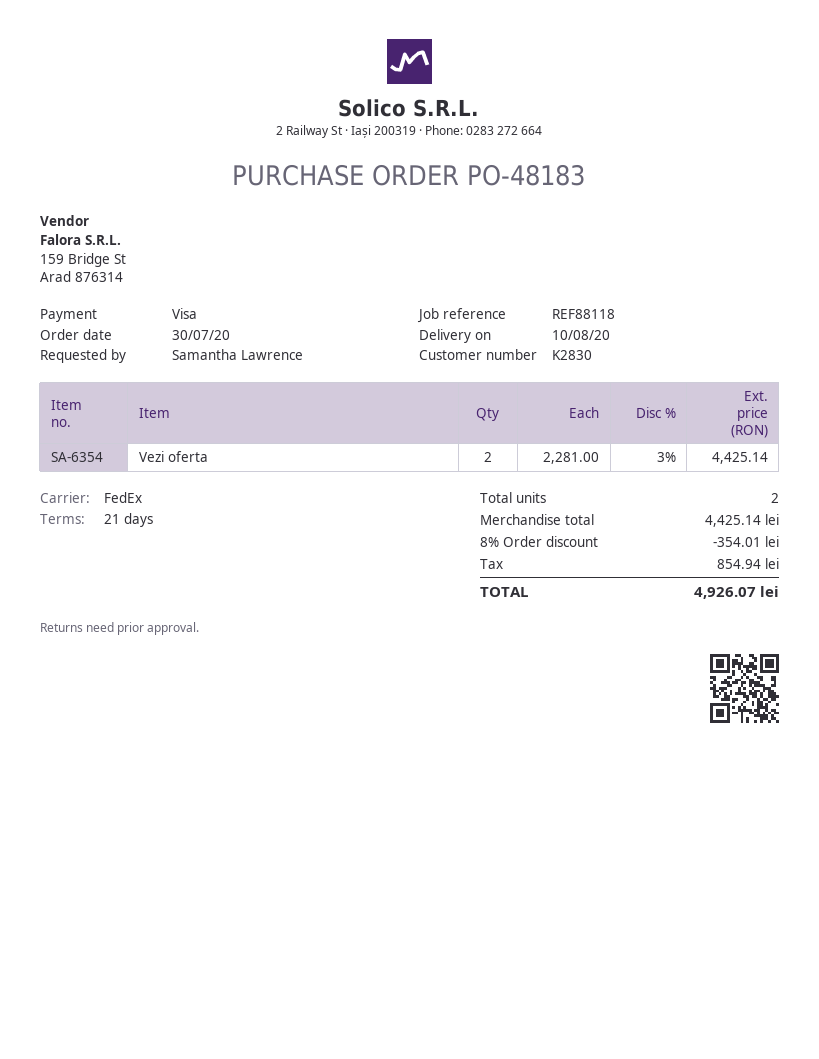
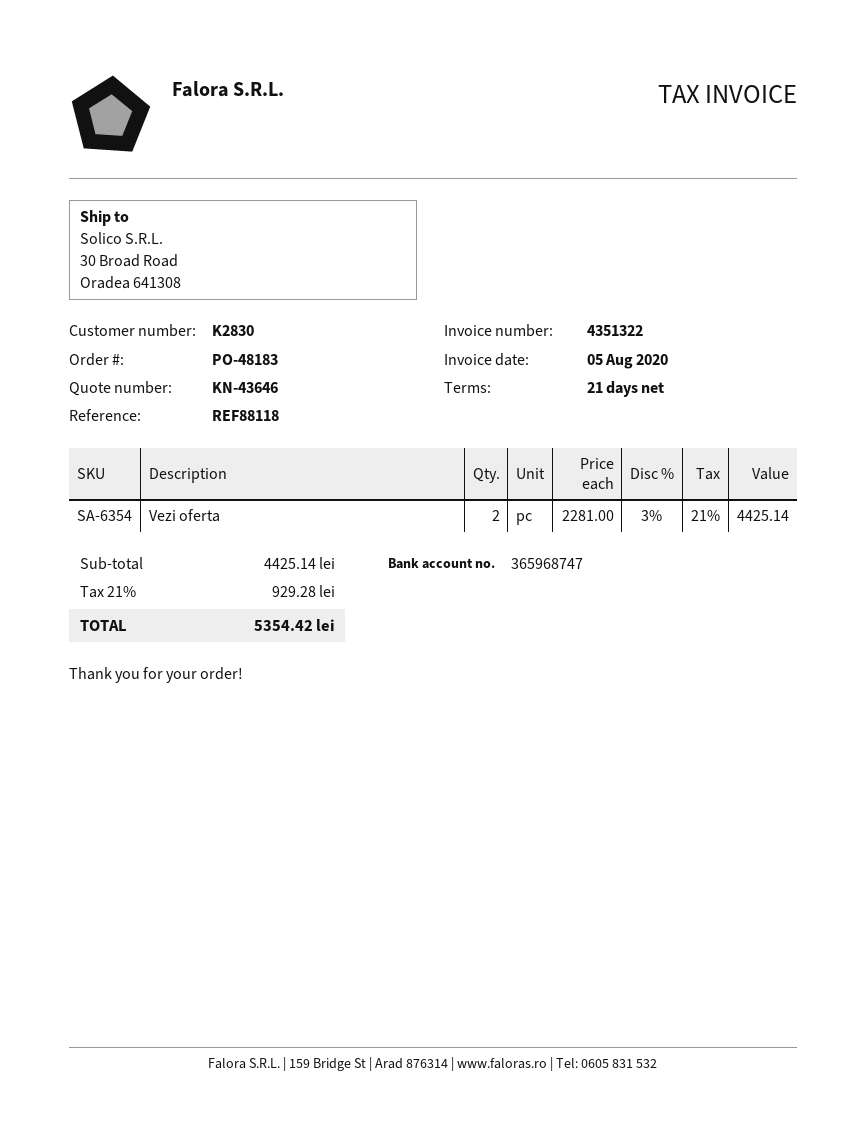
discount: 8% = 354.01 -> none
tax: 854.94 -> 929.28
total: 4926.07 -> 5354.42

